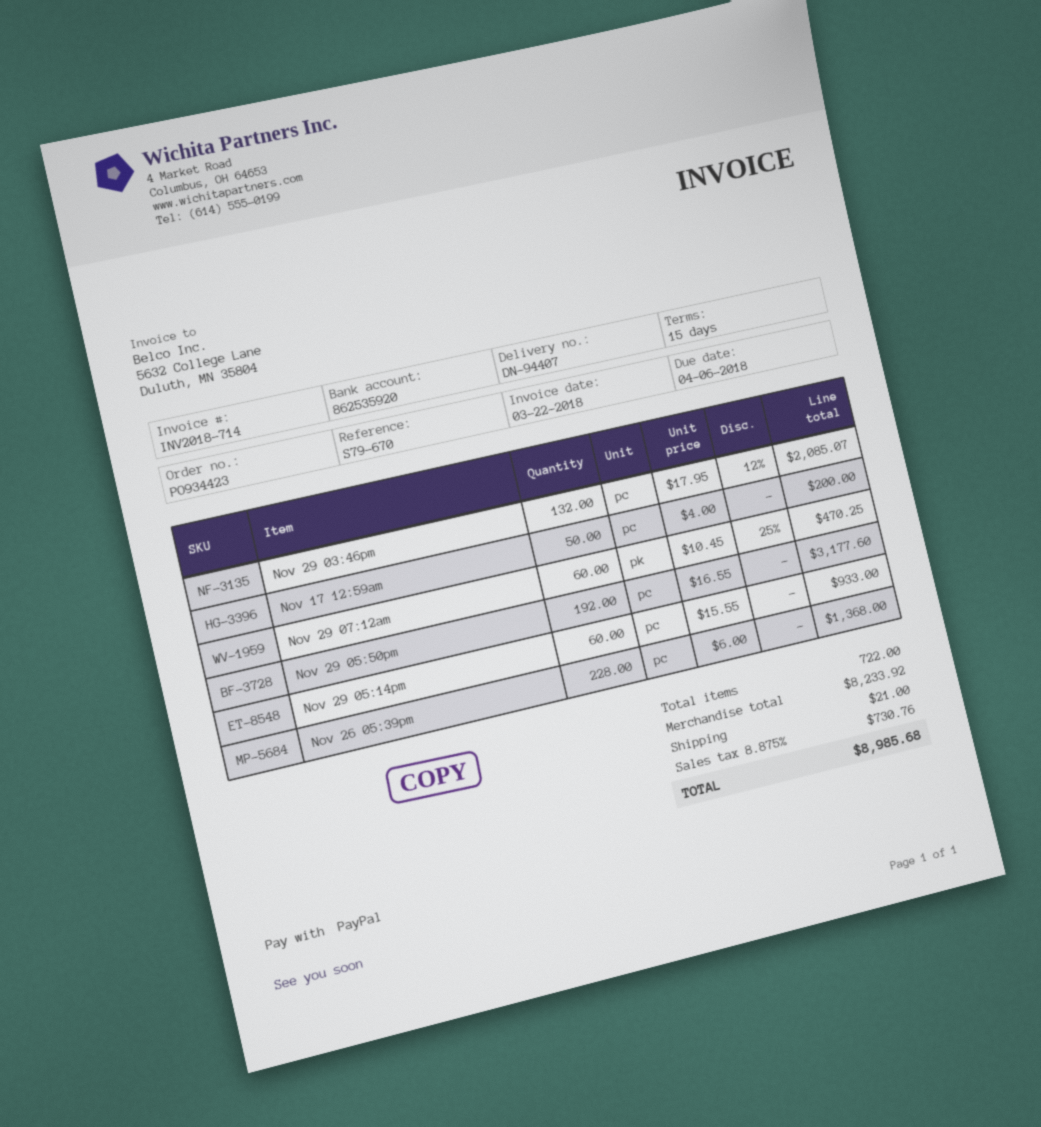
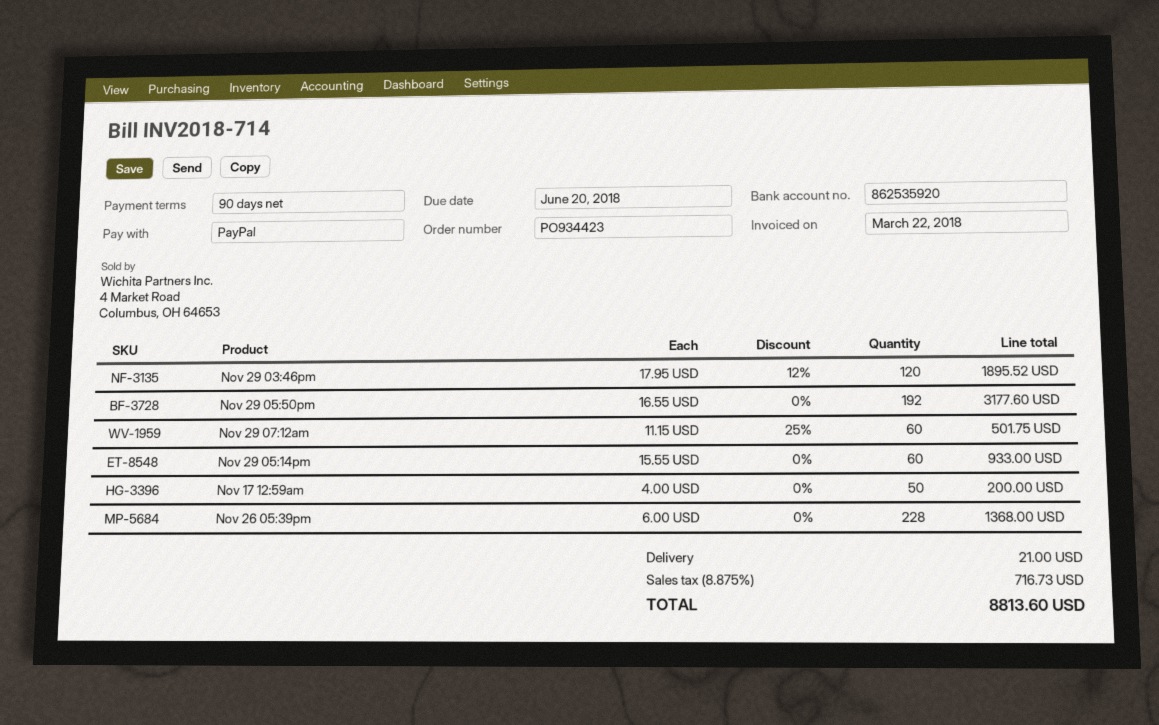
payment terms: 15 days -> 90 days
due date: 2018-04-06 -> 2018-06-20
Nov 29 03:46pm: 132 x 17.95 - 12% = 2085.07 -> 120 x 17.95 - 12% = 1895.52
Nov 29 07:12am: 60 x 10.45 - 25% = 470.25 -> 60 x 11.15 - 25% = 501.75
tax: 8.875% = 730.76 -> 8.875% = 716.73
total: 8985.68 -> 8813.60

